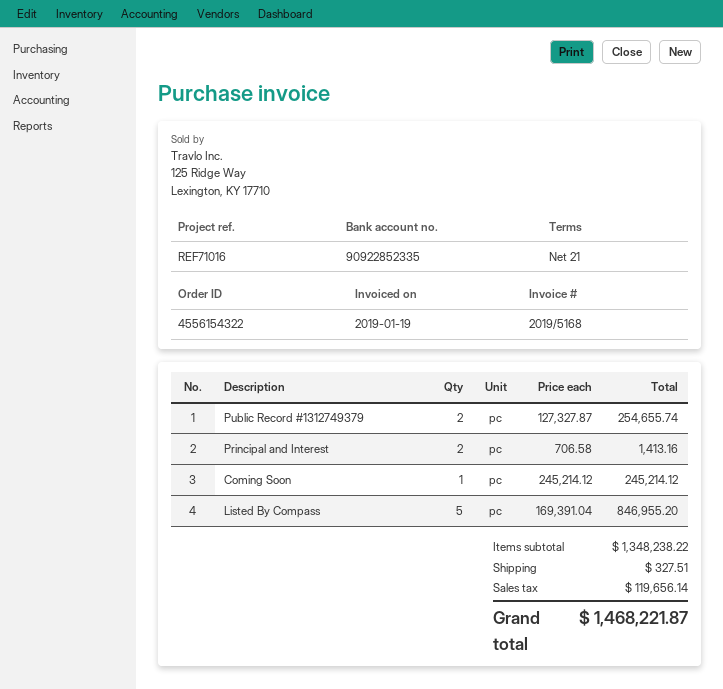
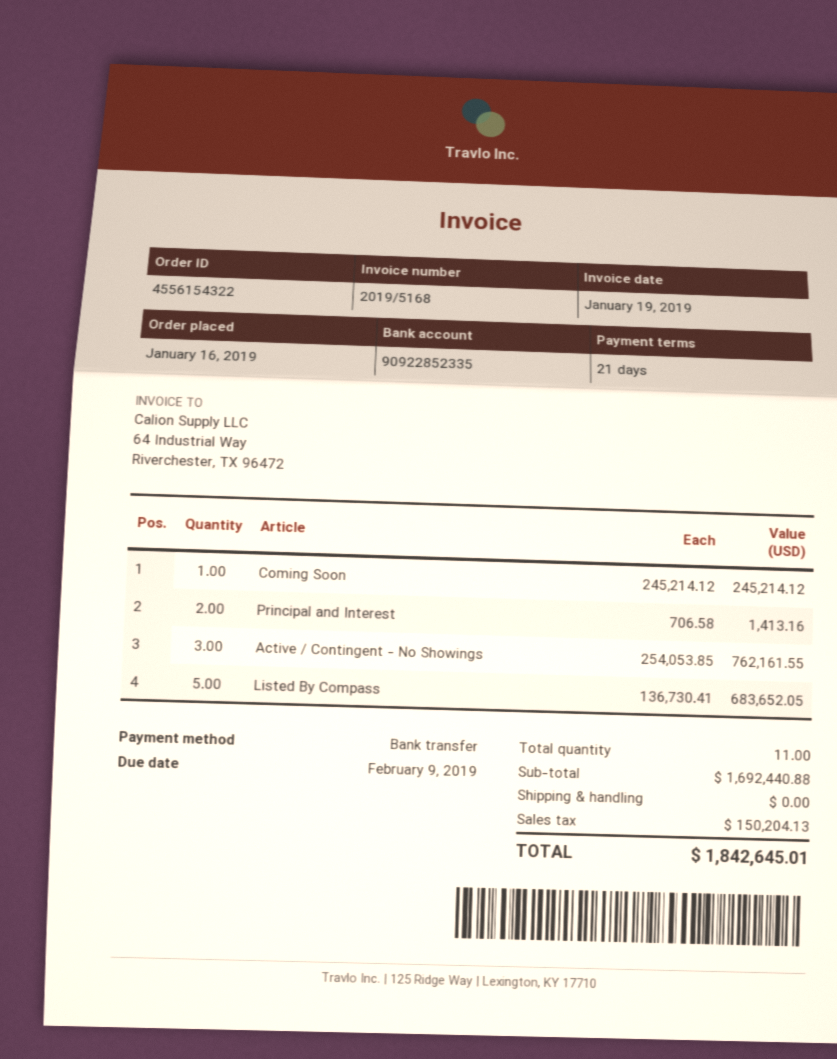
Public Record #1312749379: 2 x 127327.87 = 254655.74 -> none
Listed By Compass: 5 x 169391.04 = 846955.20 -> 5 x 136730.41 = 683652.05
Active / Contingent - No Showings: none -> 3 x 254053.85 = 762161.55
subtotal: 1348238.22 -> 1692440.88
shipping: 327.51 -> 0.00
tax: 119656.14 -> 150204.13
total: 1468221.87 -> 1842645.01

